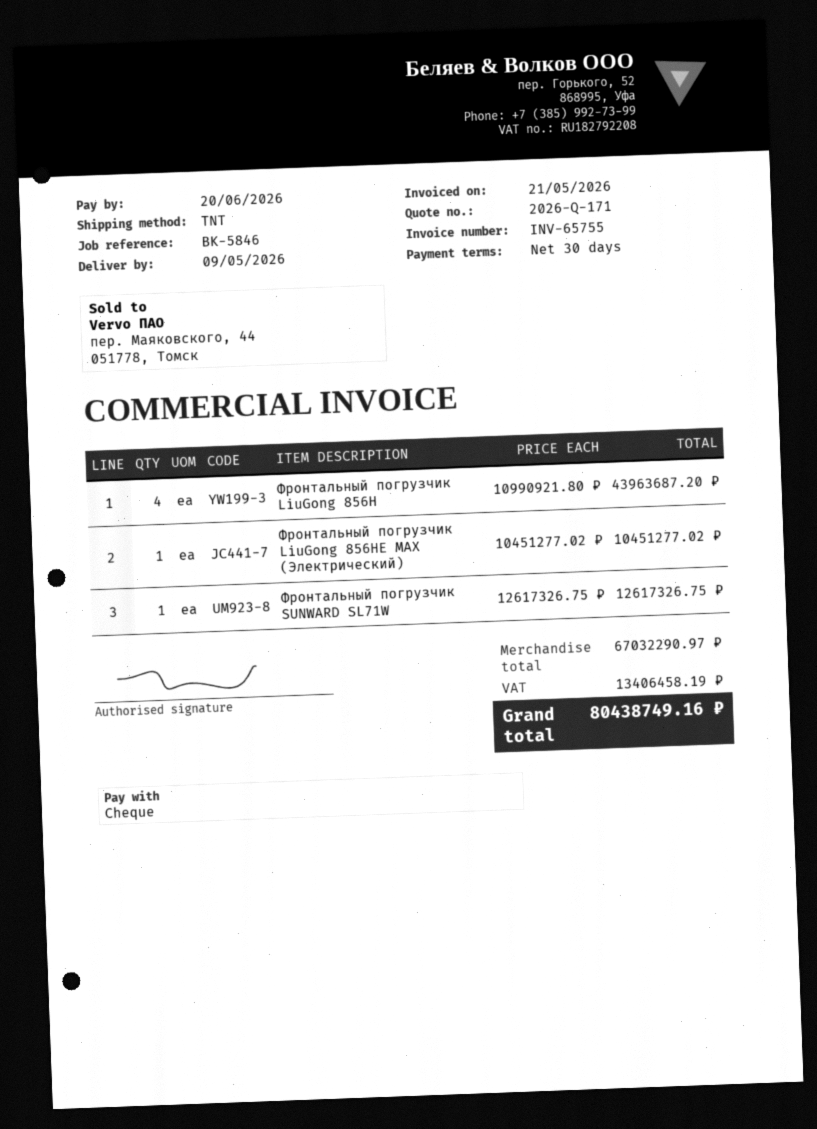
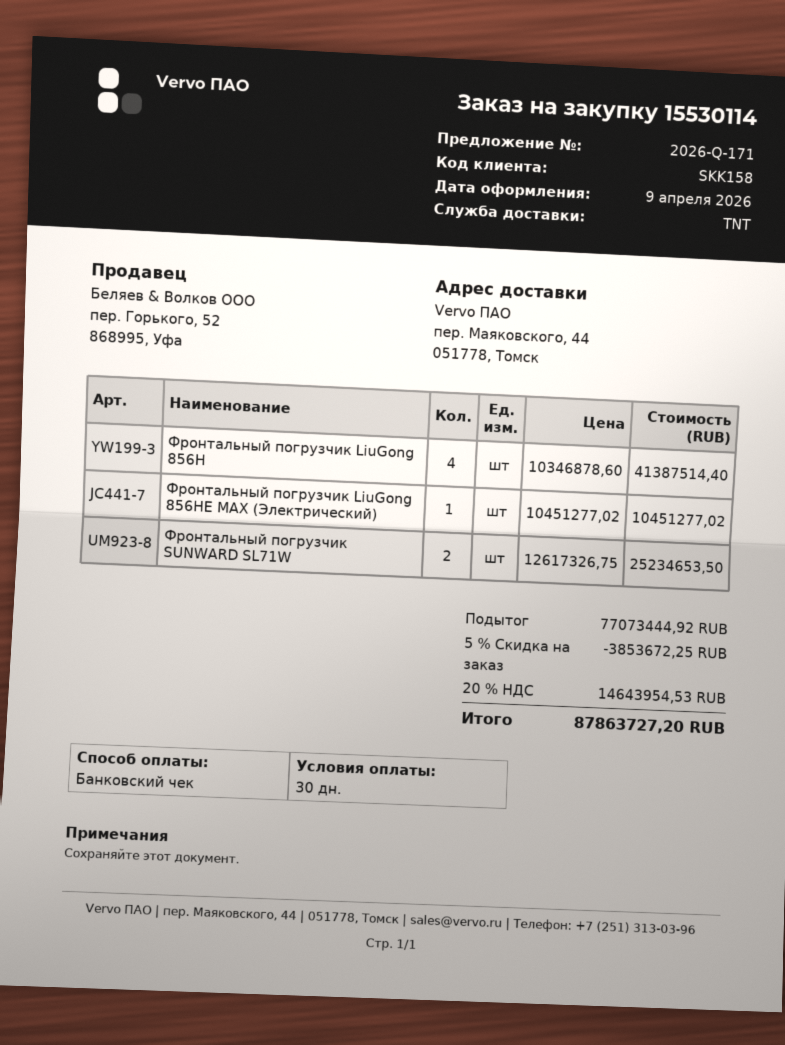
Фронтальный погрузчик LiuGong 856H: 4 x 10990921.80 = 43963687.20 -> 4 x 10346878.60 = 41387514.40
Фронтальный погрузчик SUNWARD SL71W: 1 x 12617326.75 = 12617326.75 -> 2 x 12617326.75 = 25234653.50
subtotal: 67032290.97 -> 77073444.92
discount: none -> 5% = 3853672.25
tax: 13406458.19 -> 14643954.53
total: 80438749.16 -> 87863727.20

